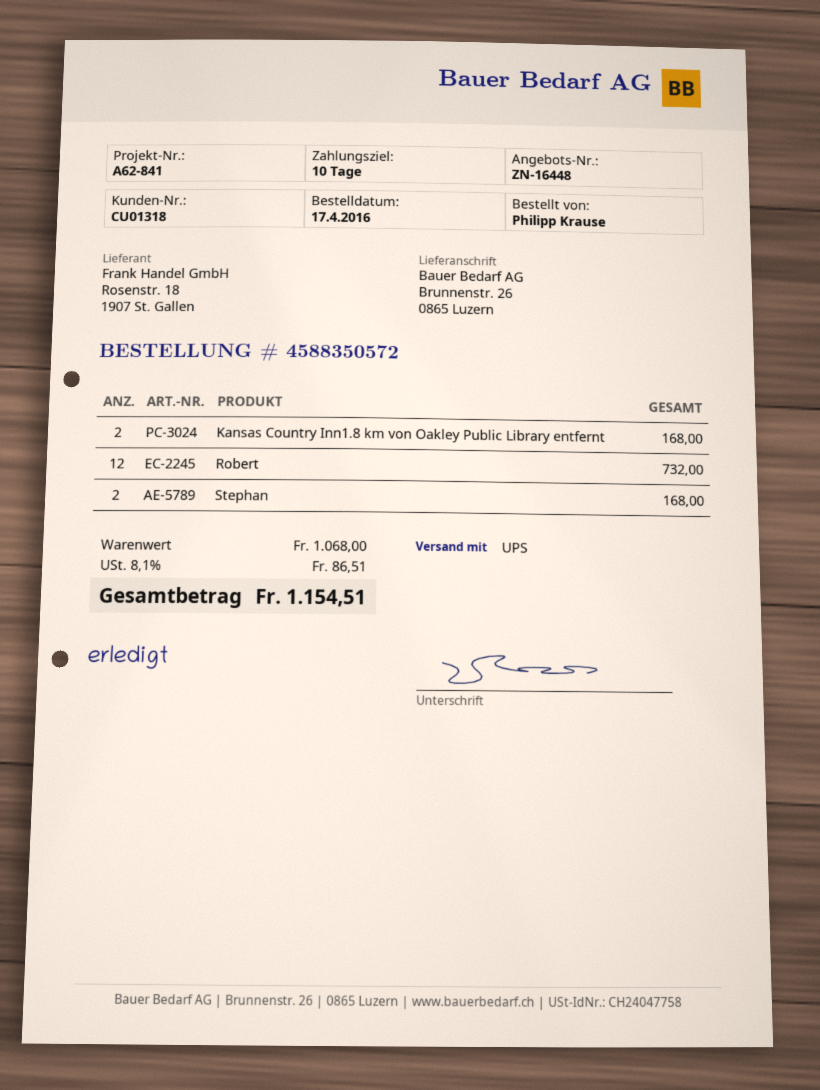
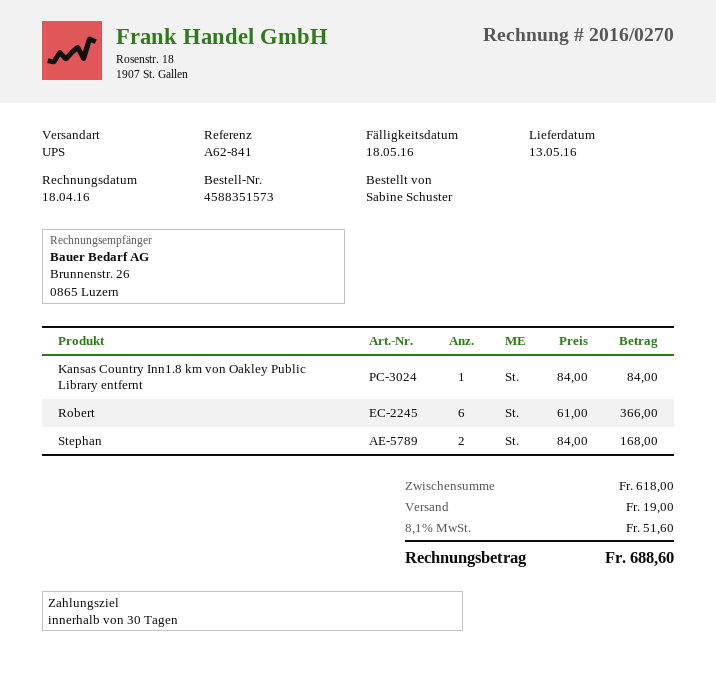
order number: 4588350572 -> 4588351573
payment terms: 10 days -> 30 days
ordered by: Philipp Krause -> Sabine Schuster
Kansas Country Inn1.8 km von Oakley Public Library entfernt: 2 for 168.00 -> 1 for 84.00
Robert: 12 for 732.00 -> 6 for 366.00
subtotal: 1068.00 -> 618.00
shipping: none -> 19.00
tax: 8.1% = 86.51 -> 8.1% = 51.60
total: 1154.51 -> 688.60

